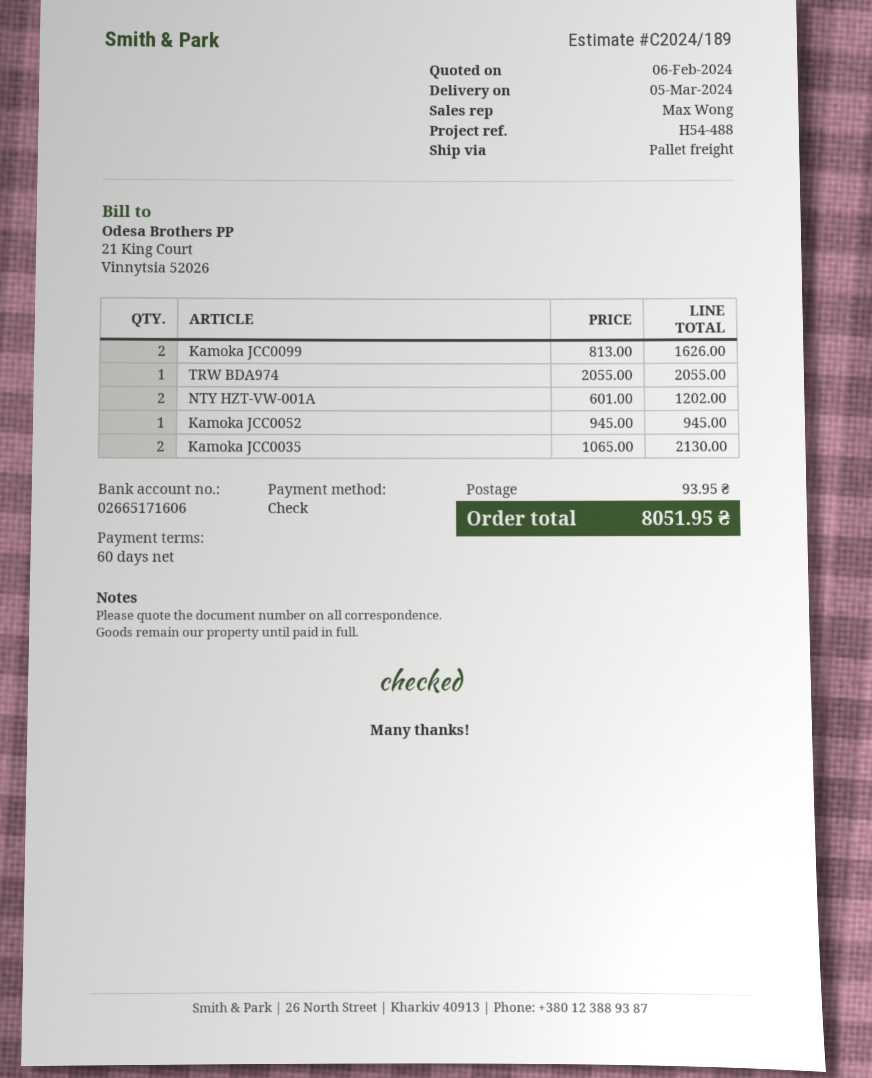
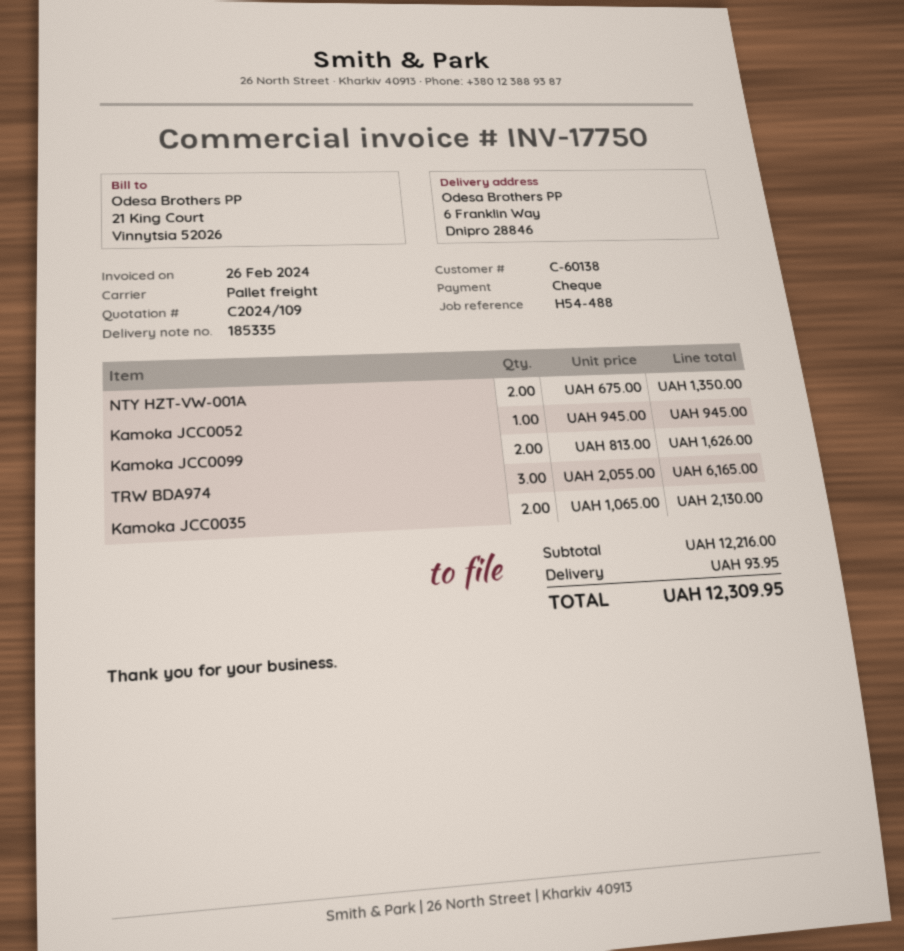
quote number: C2024/189 -> C2024/109
TRW BDA974: 1 x 2055.00 = 2055.00 -> 3 x 2055.00 = 6165.00
NTY HZT-VW-001A: 2 x 601.00 = 1202.00 -> 2 x 675.00 = 1350.00
total: 8051.95 -> 12309.95

